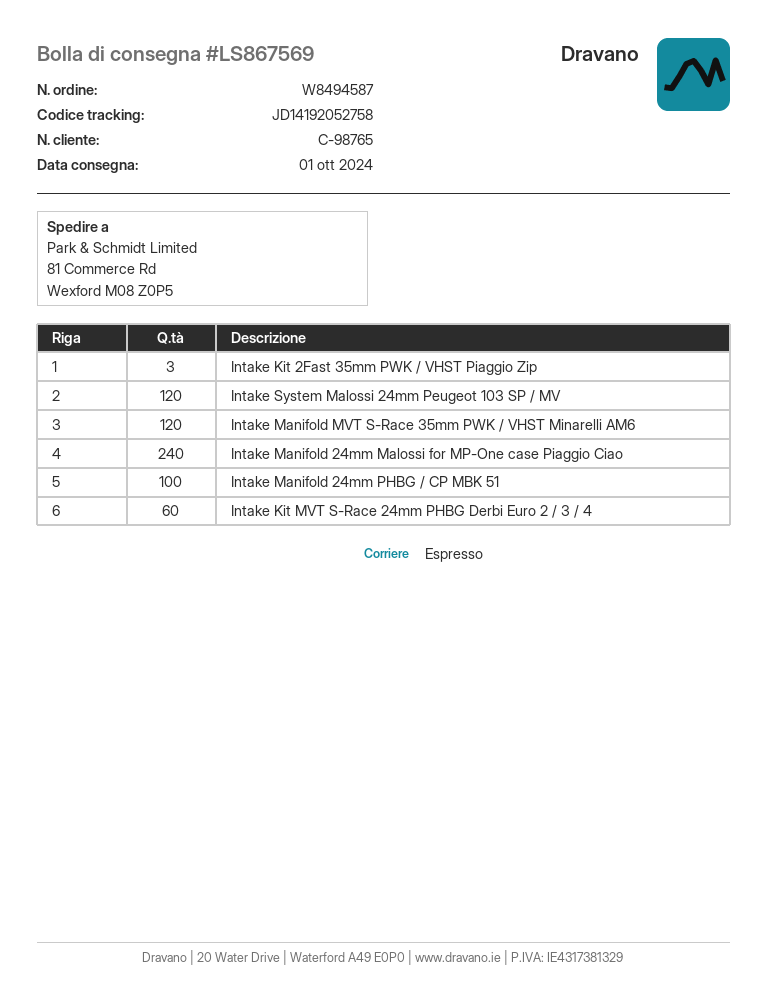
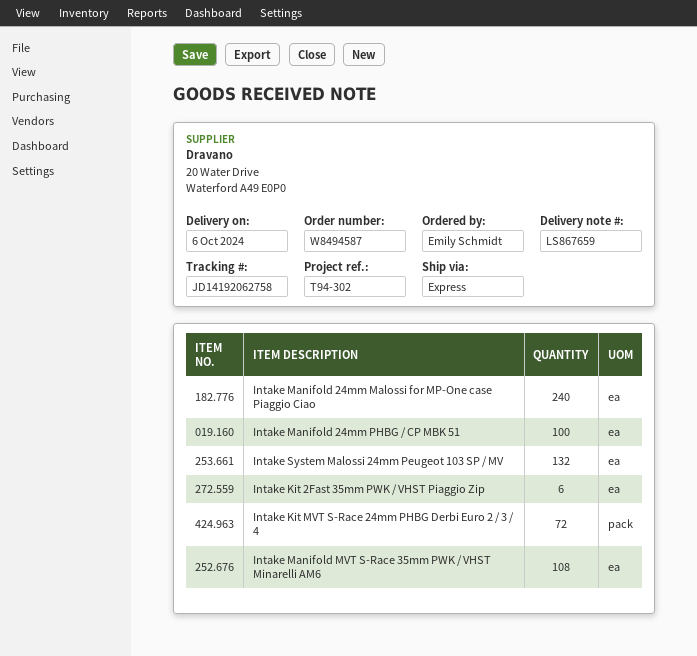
delivery note number: LS867569 -> LS867659
delivery date: 2024-10-01 -> 2024-10-06
tracking number: JD14192052758 -> JD14192062758
Intake Kit 2Fast 35mm PWK / VHST Piaggio Zip: 3 -> 6
Intake System Malossi 24mm Peugeot 103 SP / MV: 120 -> 132
Intake Manifold MVT S-Race 35mm PWK / VHST Minarelli AM6: 120 -> 108
Intake Kit MVT S-Race 24mm PHBG Derbi Euro 2 / 3 / 4: 60 -> 72

